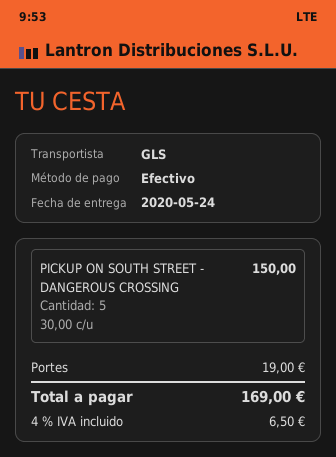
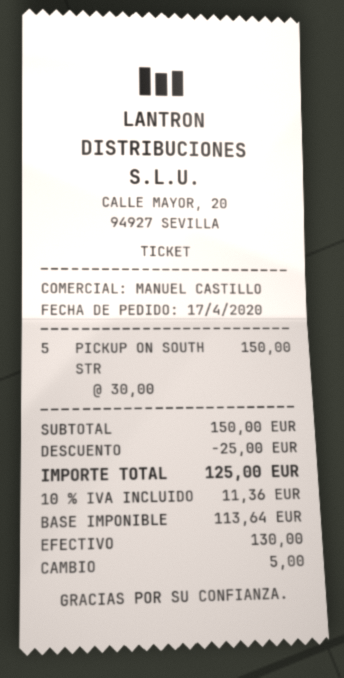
discount: none -> 25.00
shipping: 19.00 -> none
tax: 4% = 6.50 -> 10% = 11.36
total: 169.00 -> 125.00

